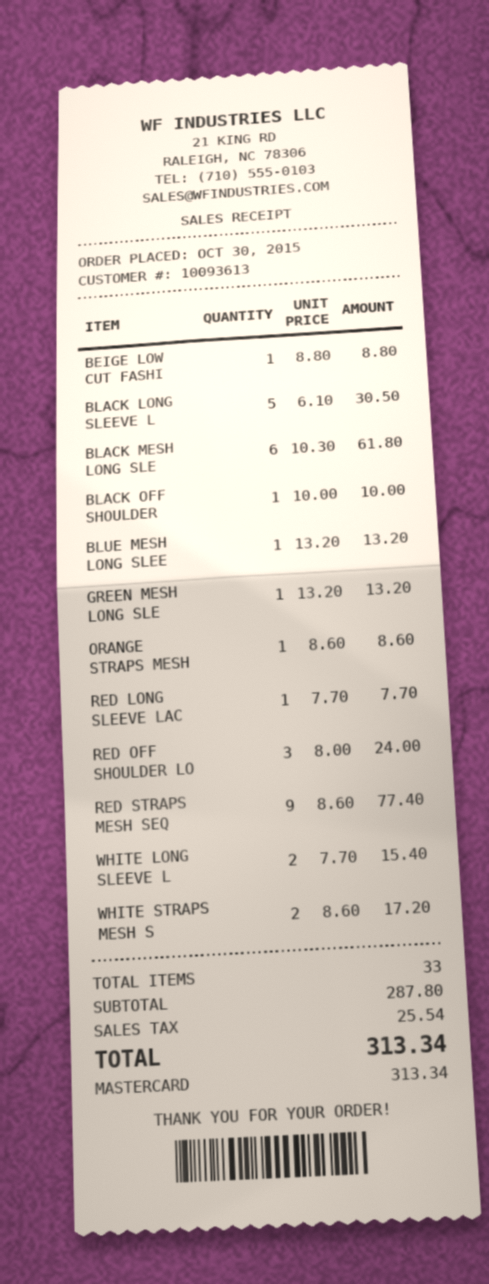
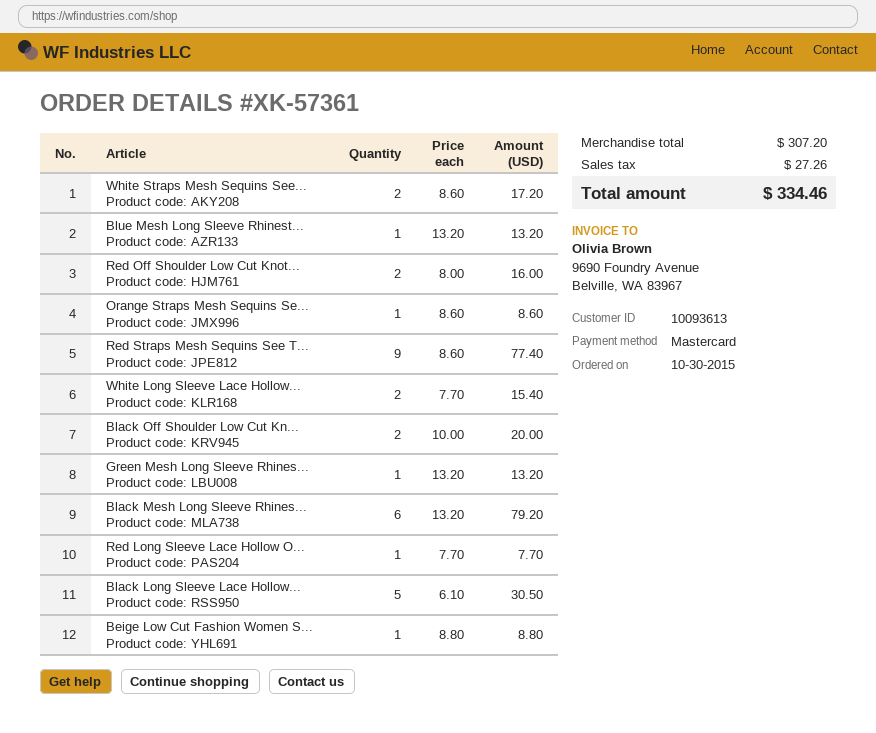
BLACK MESH LONG SLE: 6 x 10.30 = 61.80 -> 6 x 13.20 = 79.20
BLACK OFF SHOULDER: 1 x 10.00 = 10.00 -> 2 x 10.00 = 20.00
RED OFF SHOULDER LO: 3 x 8.00 = 24.00 -> 2 x 8.00 = 16.00
subtotal: 287.80 -> 307.20
tax: 25.54 -> 27.26
total: 313.34 -> 334.46

